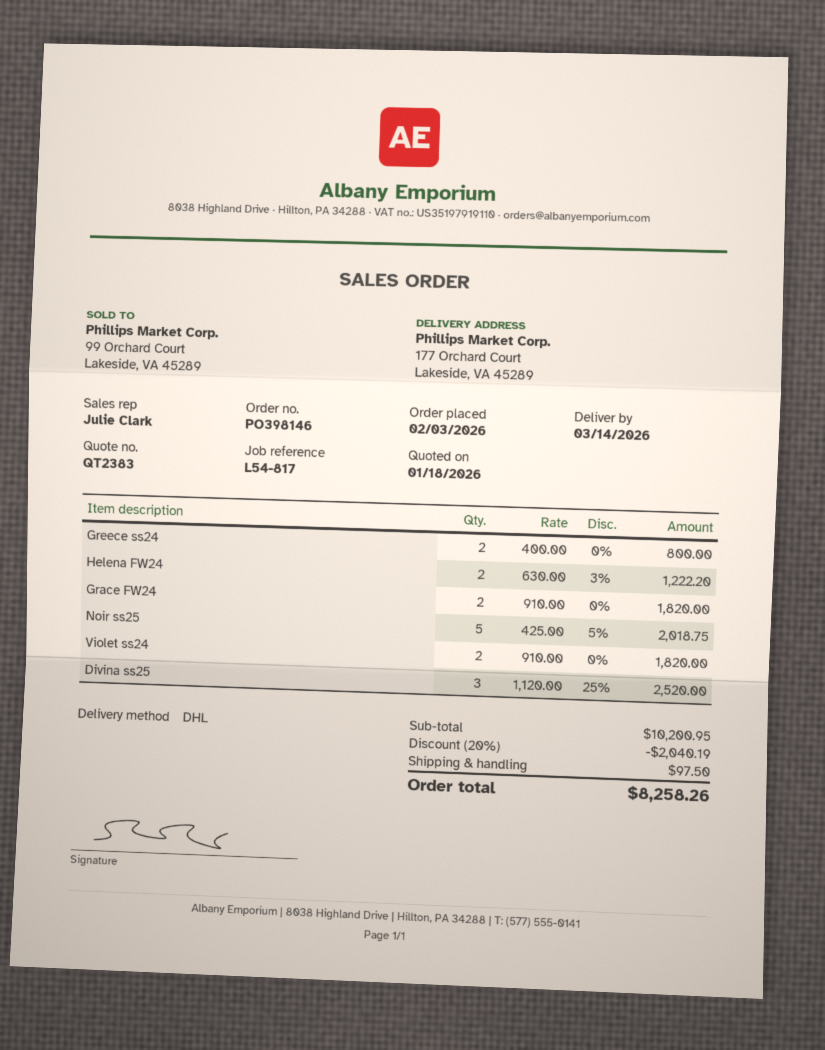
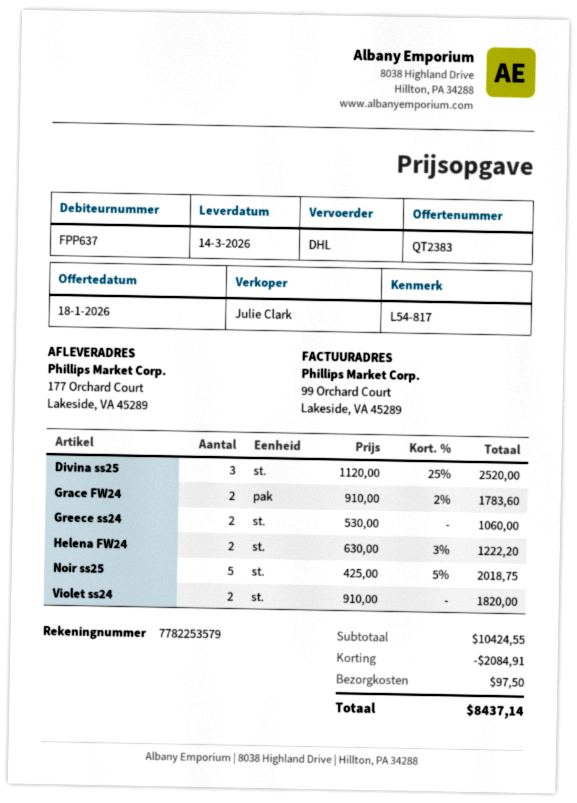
Greece ss24: 2 x 400.00 = 800.00 -> 2 x 530.00 = 1060.00
Grace FW24: 2 x 910.00 = 1820.00 -> 2 x 910.00 - 2% = 1783.60
subtotal: 10200.95 -> 10424.55
discount: 2040.19 -> 2084.91
total: 8258.26 -> 8437.14

